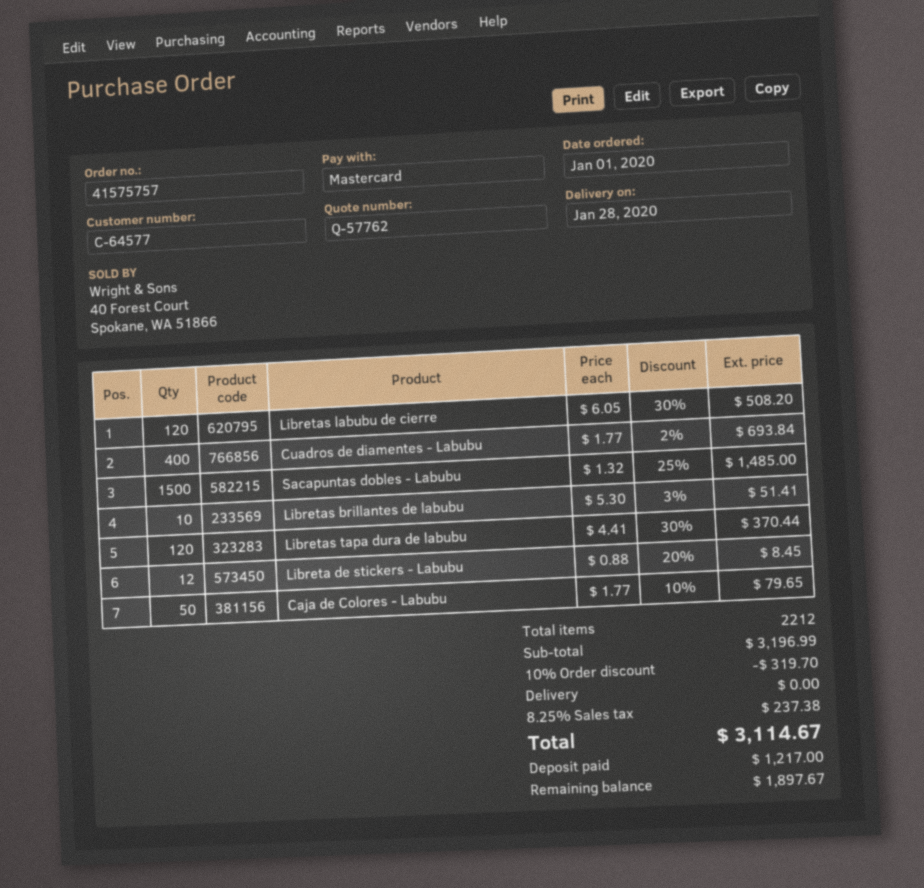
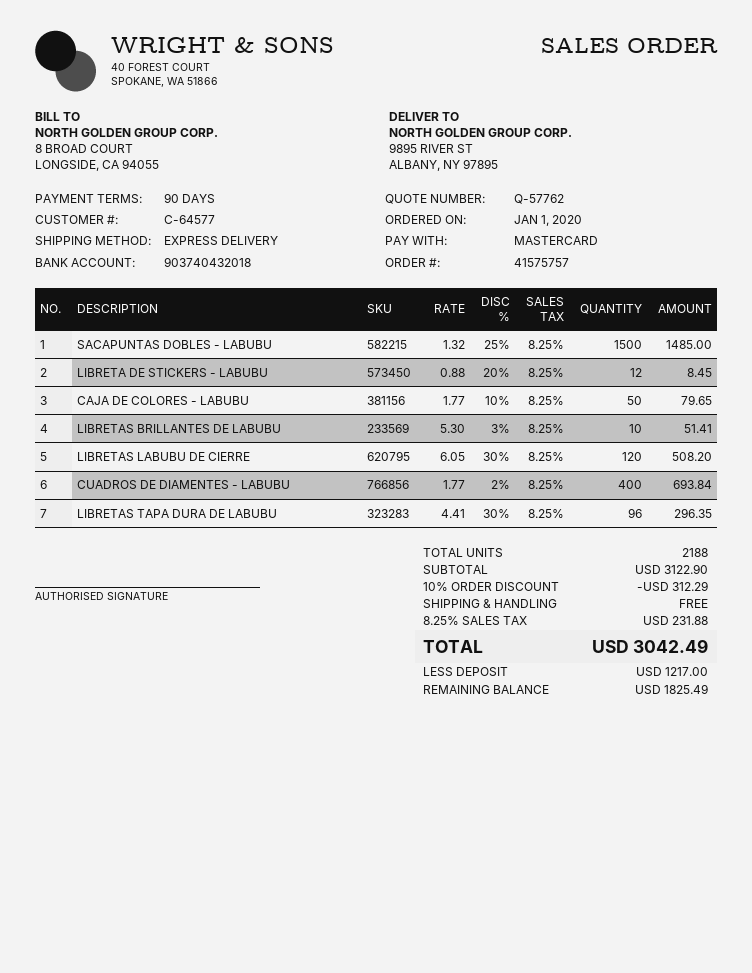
Libretas tapa dura de labubu: 120 x 4.41 - 30% = 370.44 -> 96 x 4.41 - 30% = 296.35
total quantity: 2212 -> 2188
subtotal: 3196.99 -> 3122.90
discount: 10% = 319.70 -> 10% = 312.29
tax: 8.25% = 237.38 -> 8.25% = 231.88
total: 3114.67 -> 3042.49
balance: 1897.67 -> 1825.49

